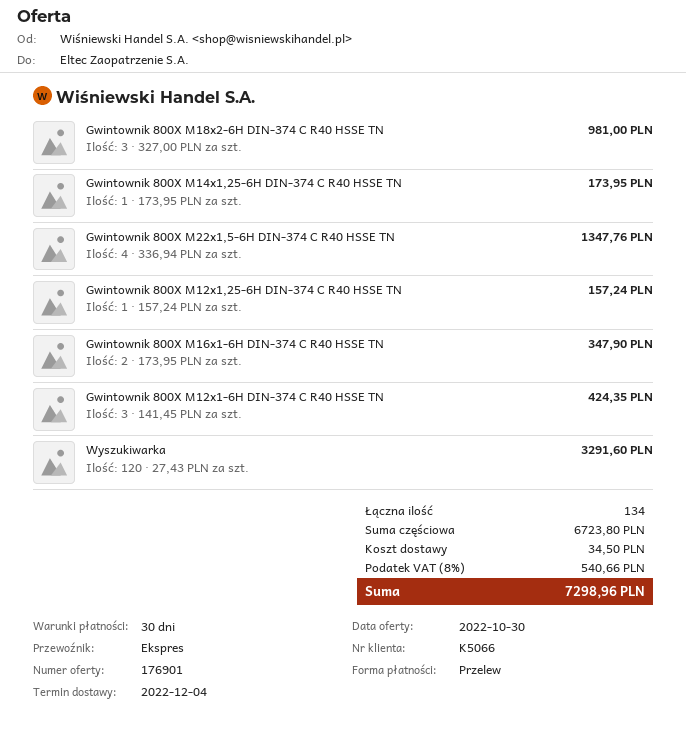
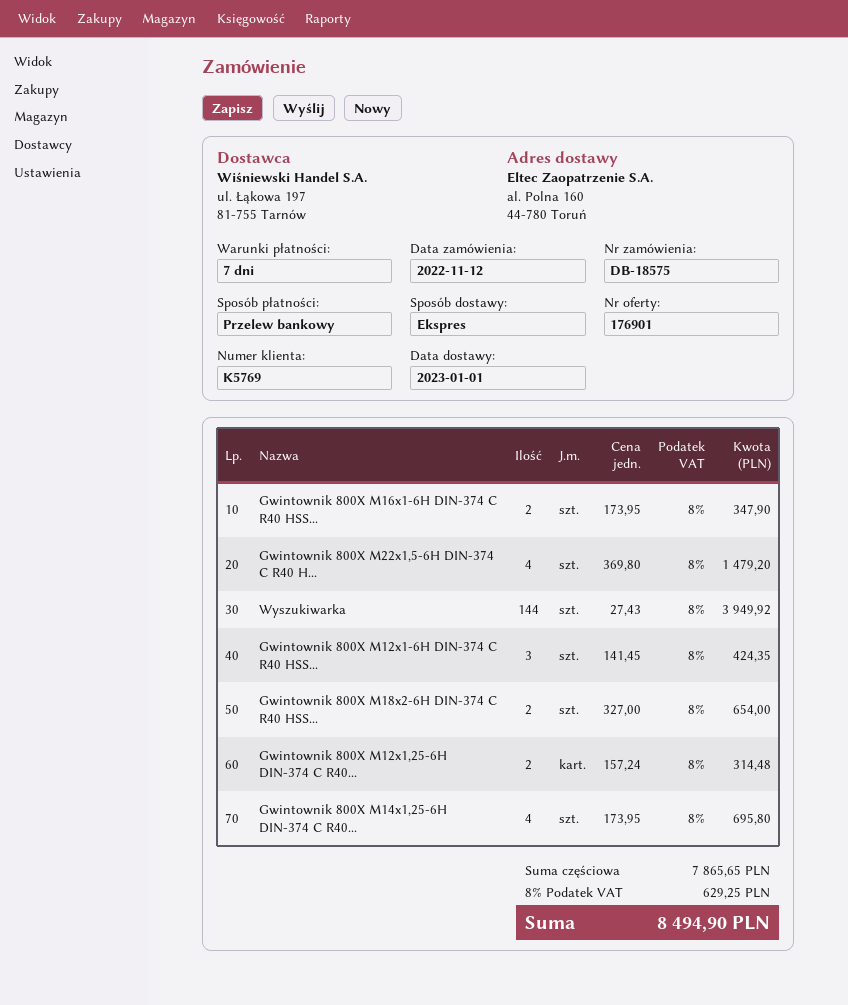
delivery date: 2022-12-04 -> 2023-01-01
payment terms: 30 days -> 7 days
customer number: K5066 -> K5769
Gwintownik 800X M18x2-6H DIN-374 C R40 HSSE TN: 3 x 327.00 = 981.00 -> 2 x 327.00 = 654.00
Gwintownik 800X M14x1,25-6H DIN-374 C R40 HSSE TN: 1 x 173.95 = 173.95 -> 4 x 173.95 = 695.80
Gwintownik 800X M22x1,5-6H DIN-374 C R40 HSSE TN: 4 x 336.94 = 1347.76 -> 4 x 369.80 = 1479.20
Gwintownik 800X M12x1,25-6H DIN-374 C R40 HSSE TN: 1 x 157.24 = 157.24 -> 2 x 157.24 = 314.48
Wyszukiwarka: 120 x 27.43 = 3291.60 -> 144 x 27.43 = 3949.92
subtotal: 6723.80 -> 7865.65
shipping: 34.50 -> none
tax: 8% = 540.66 -> 8% = 629.25
total: 7298.96 -> 8494.90

